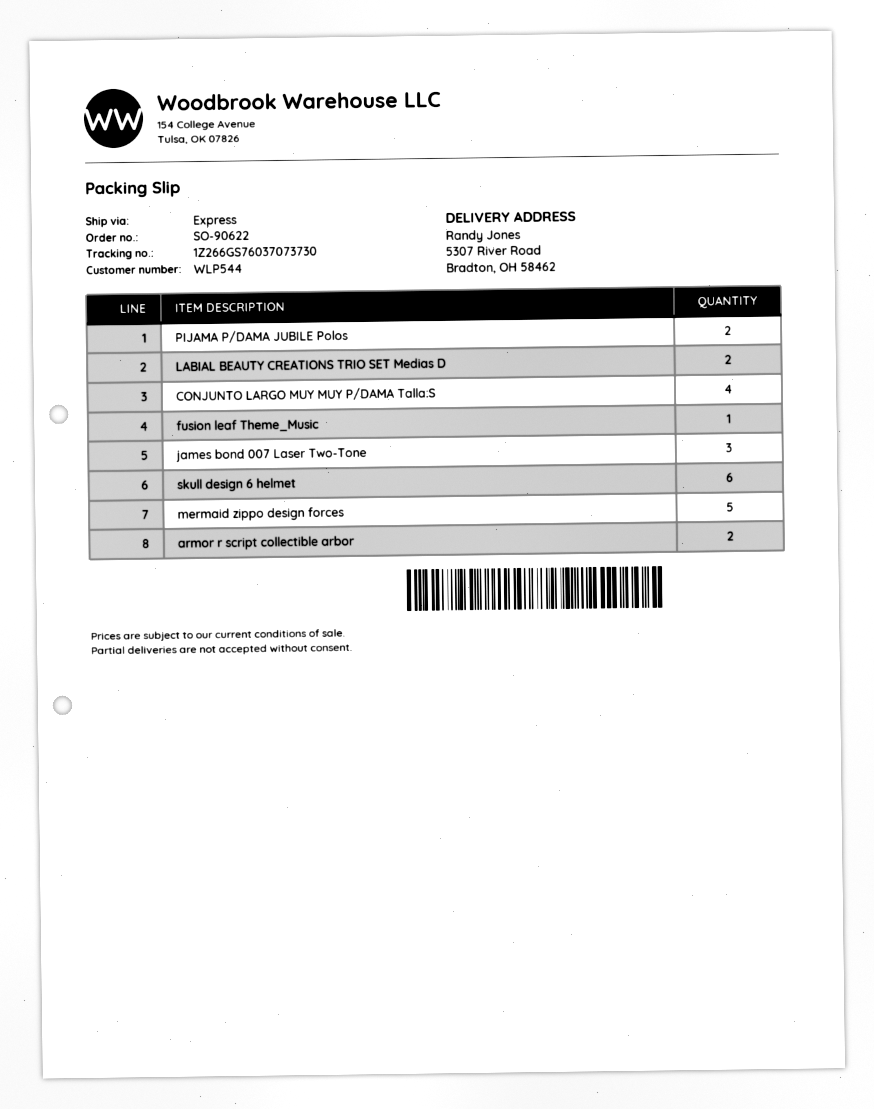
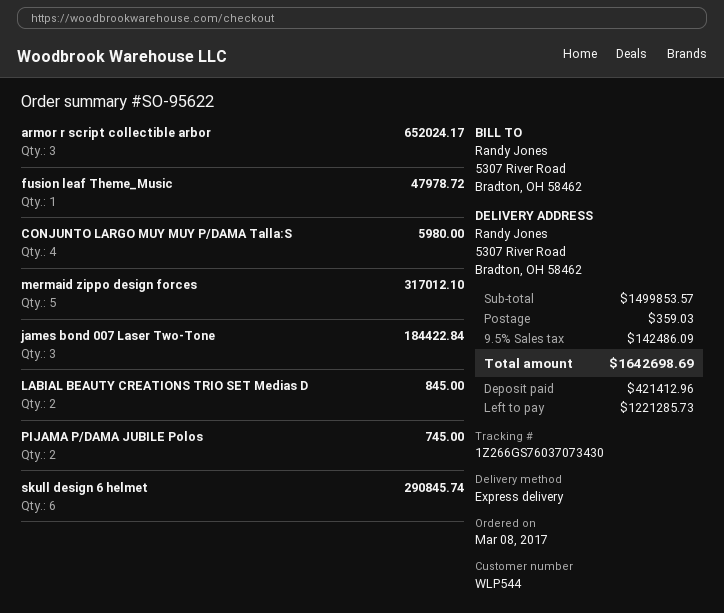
order number: SO-90622 -> SO-95622
tracking number: 1Z266GS76037073730 -> 1Z266GS76037073430
armor r script collectible arbor: 2 -> 3

